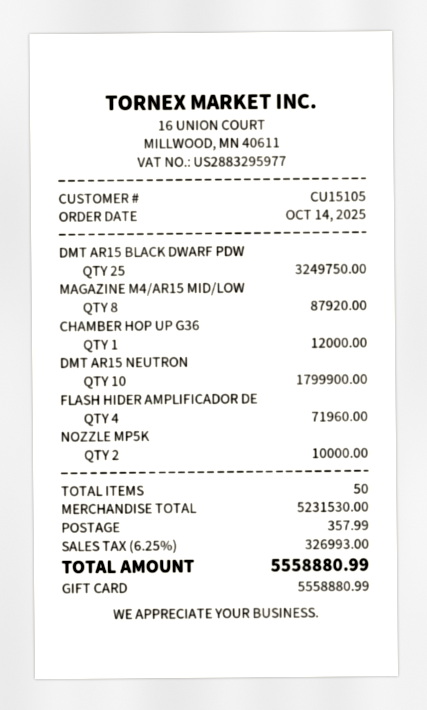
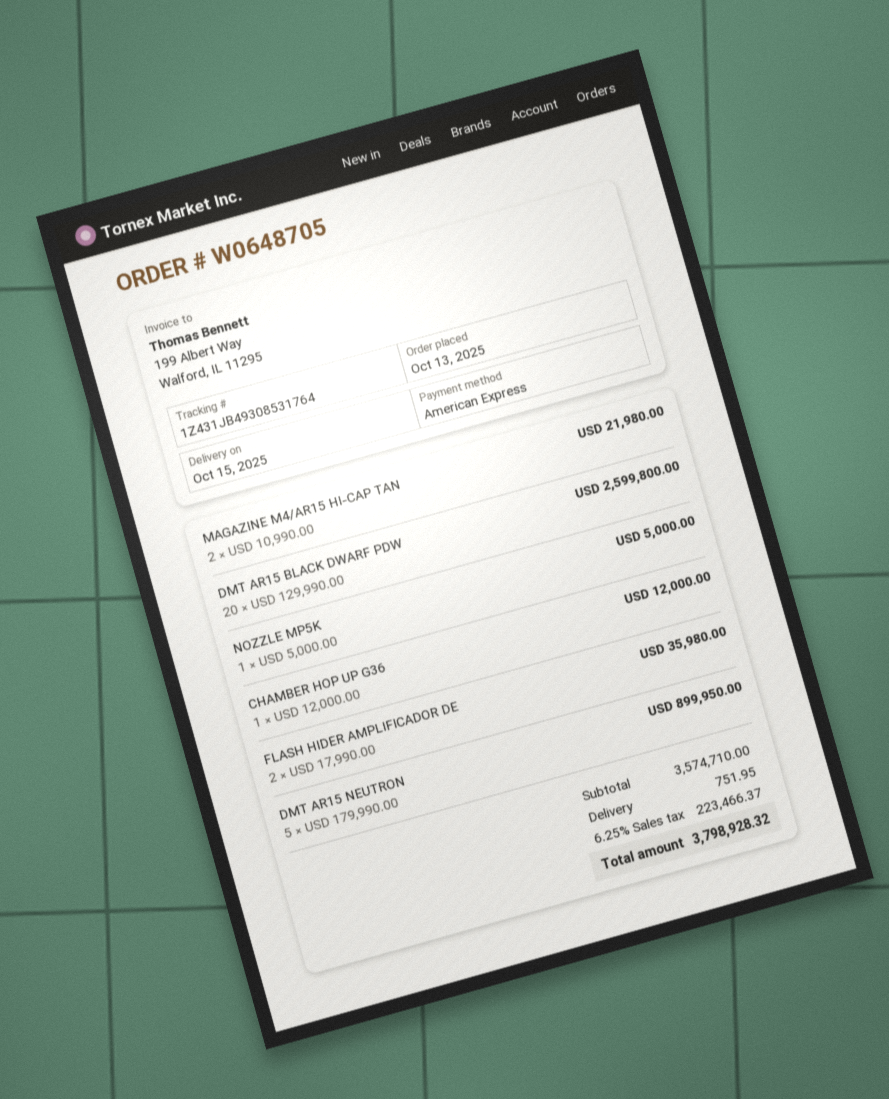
order date: 2025-10-14 -> 2025-10-13
payment method: gift card -> American Express
DMT AR15 BLACK DWARF PDW: 25 for 3249750.00 -> 20 for 2599800.00
MAGAZINE M4/AR15 MID/LOW: 8 for 87920.00 -> none
DMT AR15 NEUTRON: 10 for 1799900.00 -> 5 for 899950.00
FLASH HIDER AMPLIFICADOR DE: 4 for 71960.00 -> 2 for 35980.00
NOZZLE MP5K: 2 for 10000.00 -> 1 for 5000.00
MAGAZINE M4/AR15 HI-CAP TAN: none -> 2 for 21980.00
subtotal: 5231530.00 -> 3574710.00
shipping: 357.99 -> 751.95
tax: 6.25% = 326993.00 -> 6.25% = 223466.37
total: 5558880.99 -> 3798928.32

